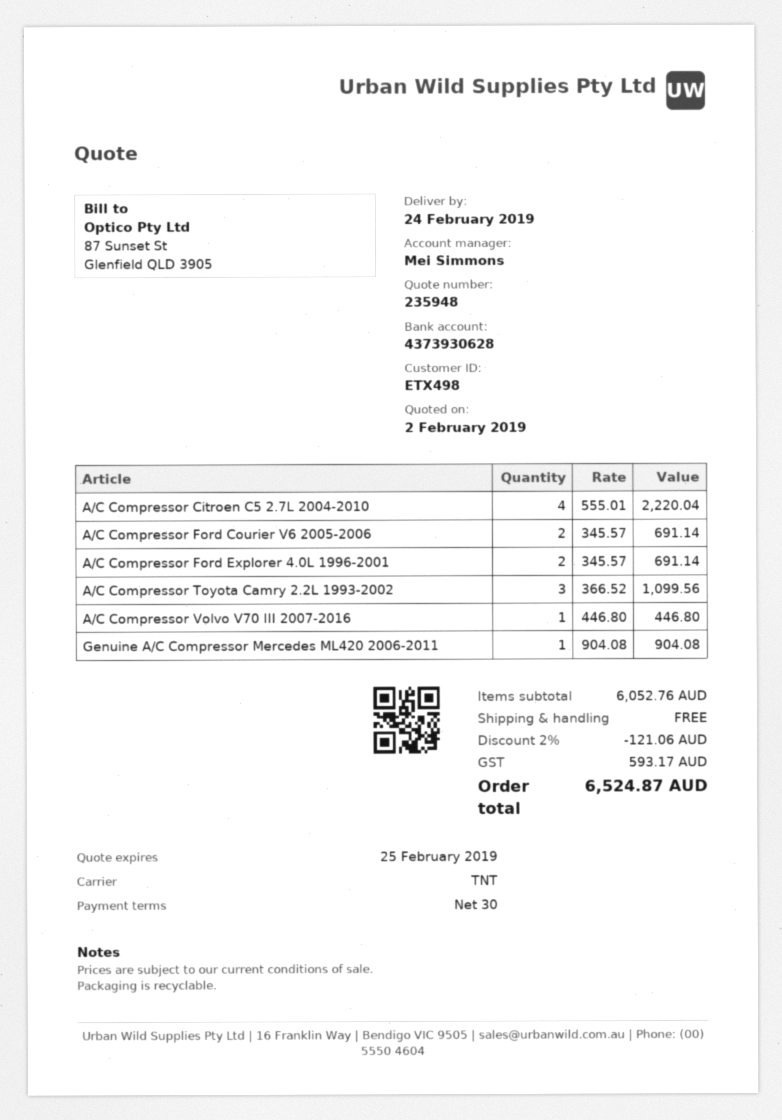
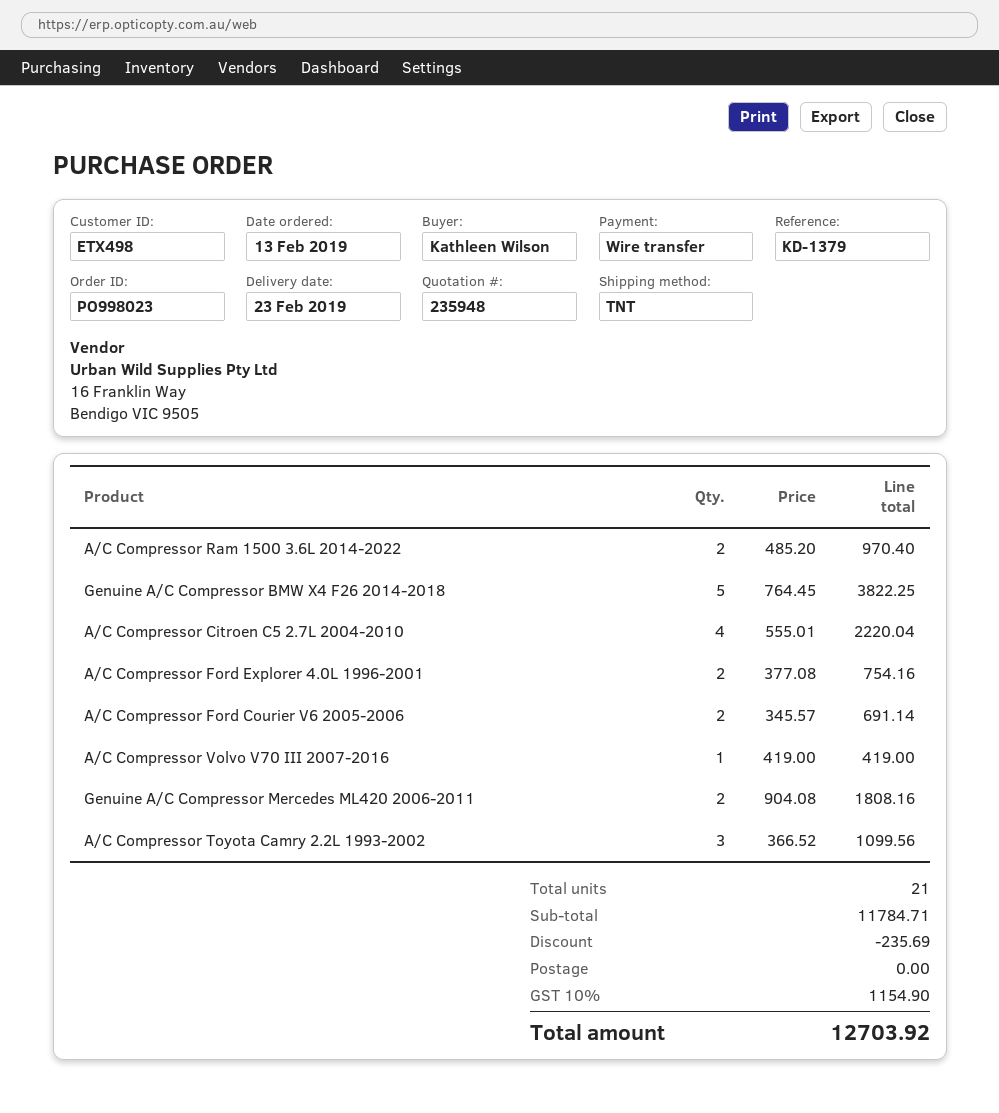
delivery date: 2019-02-24 -> 2019-02-23
A/C Compressor Ford Explorer 4.0L 1996-2001: 2 x 345.57 = 691.14 -> 2 x 377.08 = 754.16
A/C Compressor Volvo V70 III 2007-2016: 1 x 446.80 = 446.80 -> 1 x 419.00 = 419.00
Genuine A/C Compressor Mercedes ML420 2006-2011: 1 x 904.08 = 904.08 -> 2 x 904.08 = 1808.16
A/C Compressor Ram 1500 3.6L 2014-2022: none -> 2 x 485.20 = 970.40
Genuine A/C Compressor BMW X4 F26 2014-2018: none -> 5 x 764.45 = 3822.25
subtotal: 6052.76 -> 11784.71
discount: 121.06 -> 235.69
tax: 593.17 -> 1154.90
total: 6524.87 -> 12703.92

